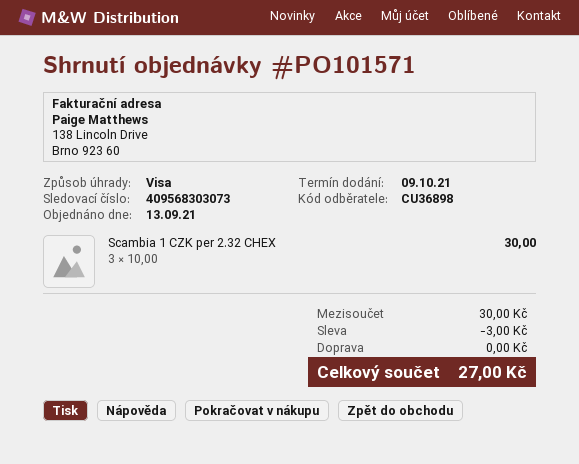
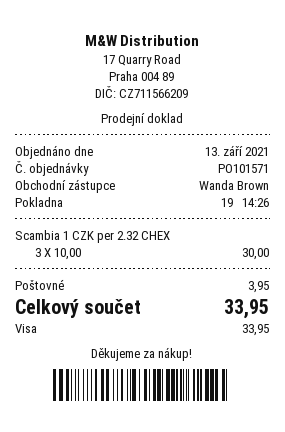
discount: 3.00 -> none
shipping: 0.00 -> 3.95
total: 27.00 -> 33.95

